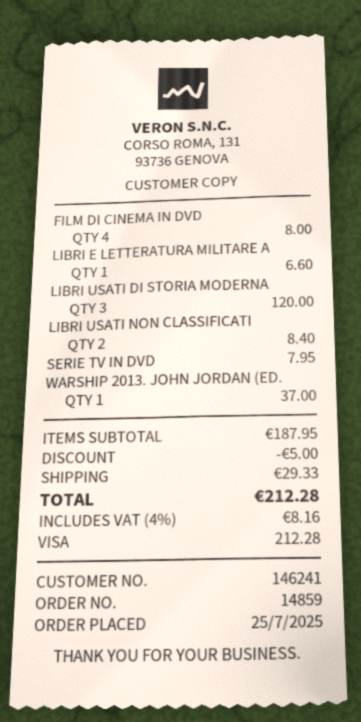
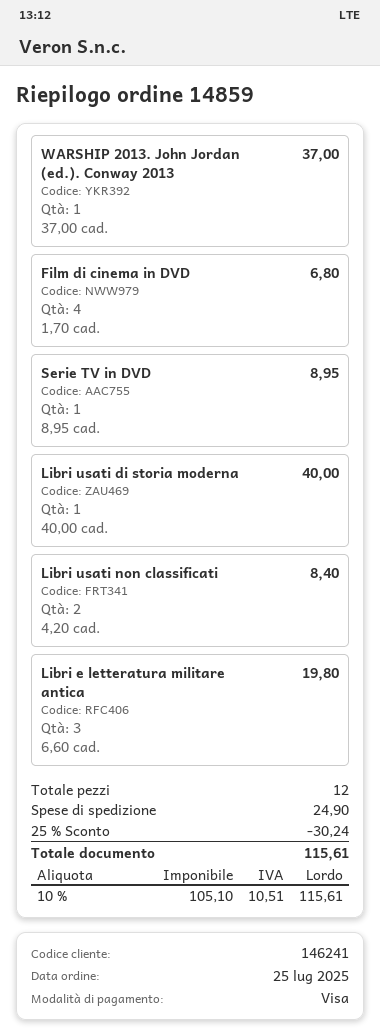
FILM DI CINEMA IN DVD: 4 for 8.00 -> 4 for 6.80
LIBRI E LETTERATURA MILITARE A: 1 for 6.60 -> 3 for 19.80
LIBRI USATI DI STORIA MODERNA: 3 for 120.00 -> 1 for 40.00
SERIE TV IN DVD: 1 for 7.95 -> 1 for 8.95
discount: 5.00 -> 30.24
shipping: 29.33 -> 24.90
tax: 4% = 8.16 -> 10% = 10.51
total: 212.28 -> 115.61

